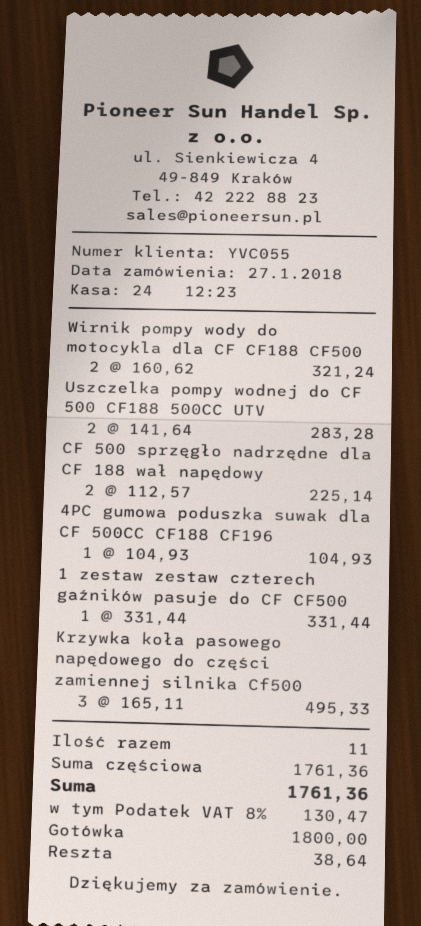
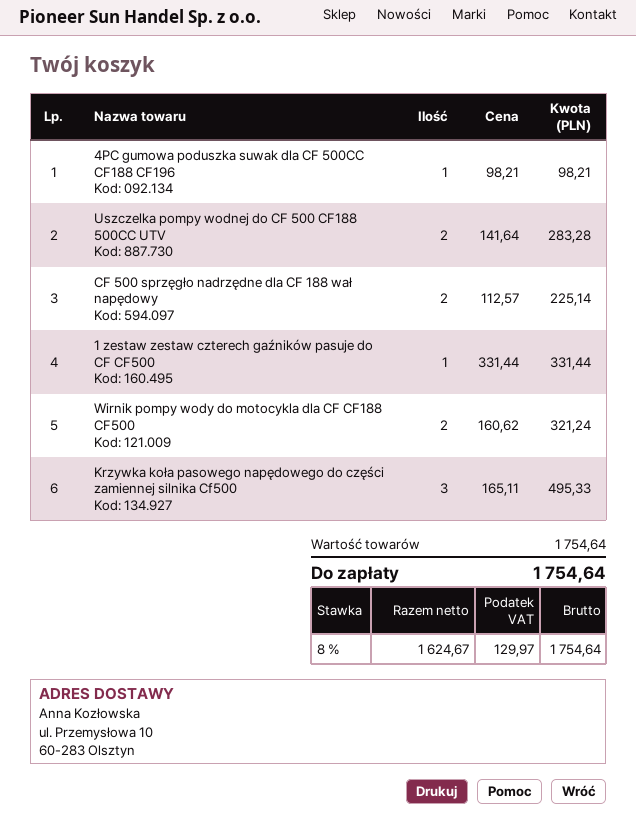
4PC gumowa poduszka suwak dla CF 500CC CF188 CF196: 1 x 104.93 = 104.93 -> 1 x 98.21 = 98.21
subtotal: 1761.36 -> 1754.64
tax: 8% = 130.47 -> 8% = 129.97
total: 1761.36 -> 1754.64

